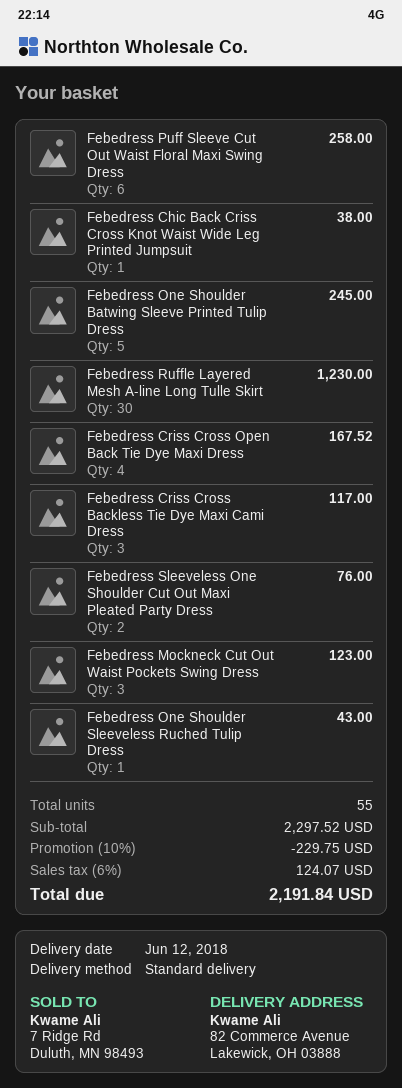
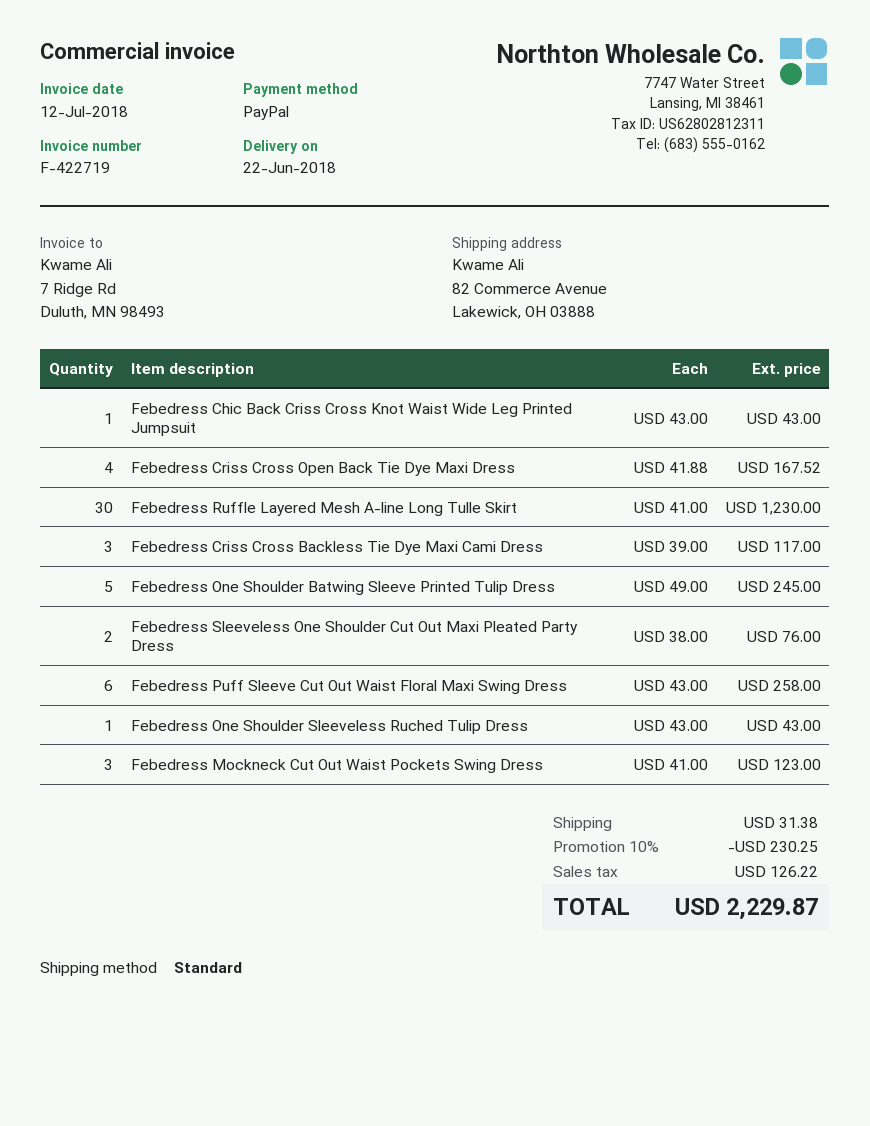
delivery date: 2018-06-12 -> 2018-06-22
Febedress Chic Back Criss Cross Knot Waist Wide Leg Printed Jumpsuit: 1 for 38.00 -> 1 for 43.00
discount: 10% = 229.75 -> 10% = 230.25
shipping: none -> 31.38
tax: 124.07 -> 126.22
total: 2191.84 -> 2229.87

